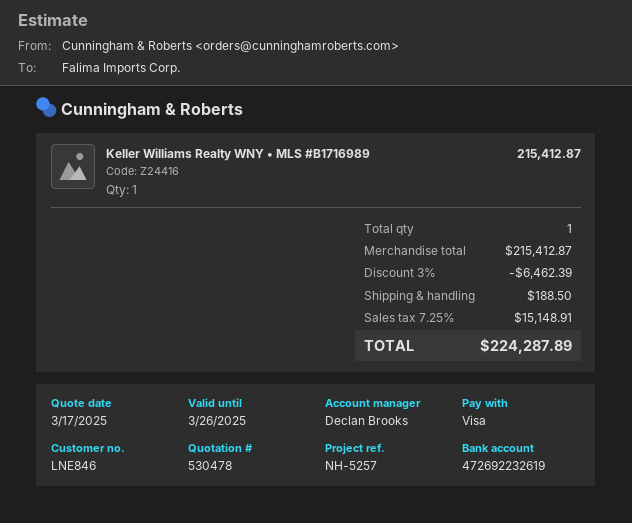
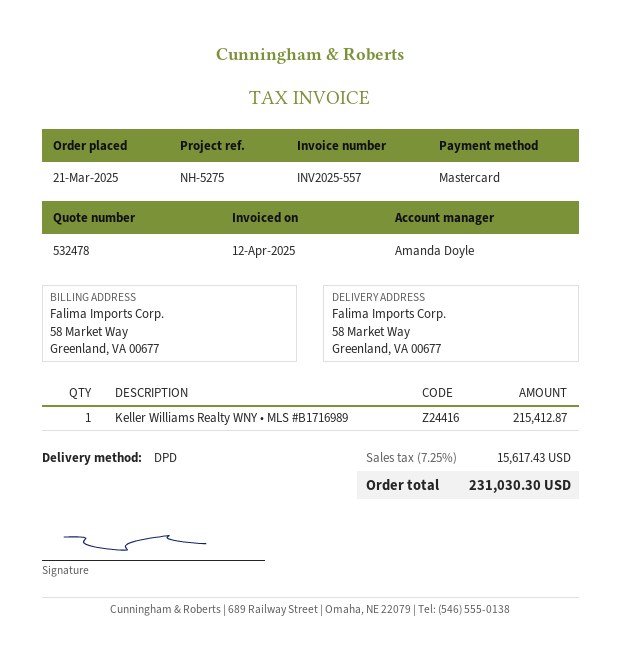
quote number: 530478 -> 532478
reference: NH-5257 -> NH-5275
sales rep: Declan Brooks -> Amanda Doyle
payment method: Visa -> Mastercard
discount: 3% = 6462.39 -> none
shipping: 188.50 -> none
tax: 7.25% = 15148.91 -> 7.25% = 15617.43
total: 224287.89 -> 231030.30

